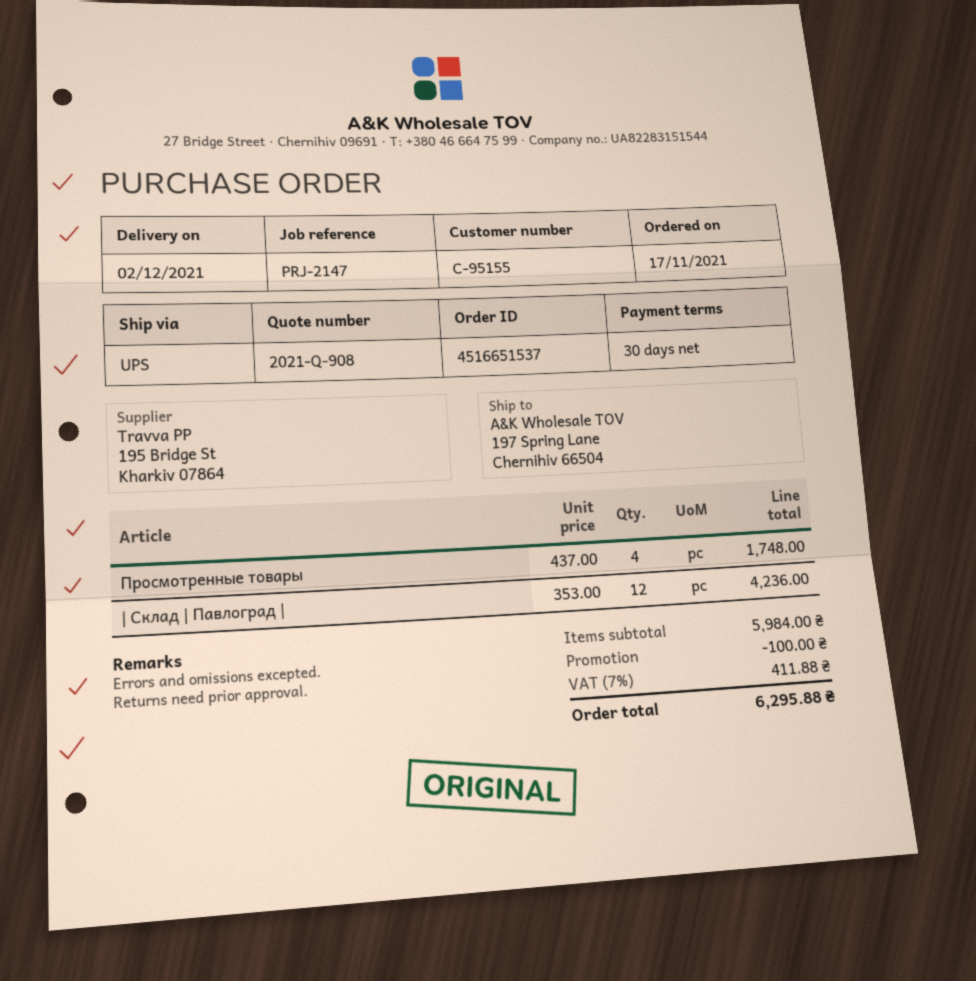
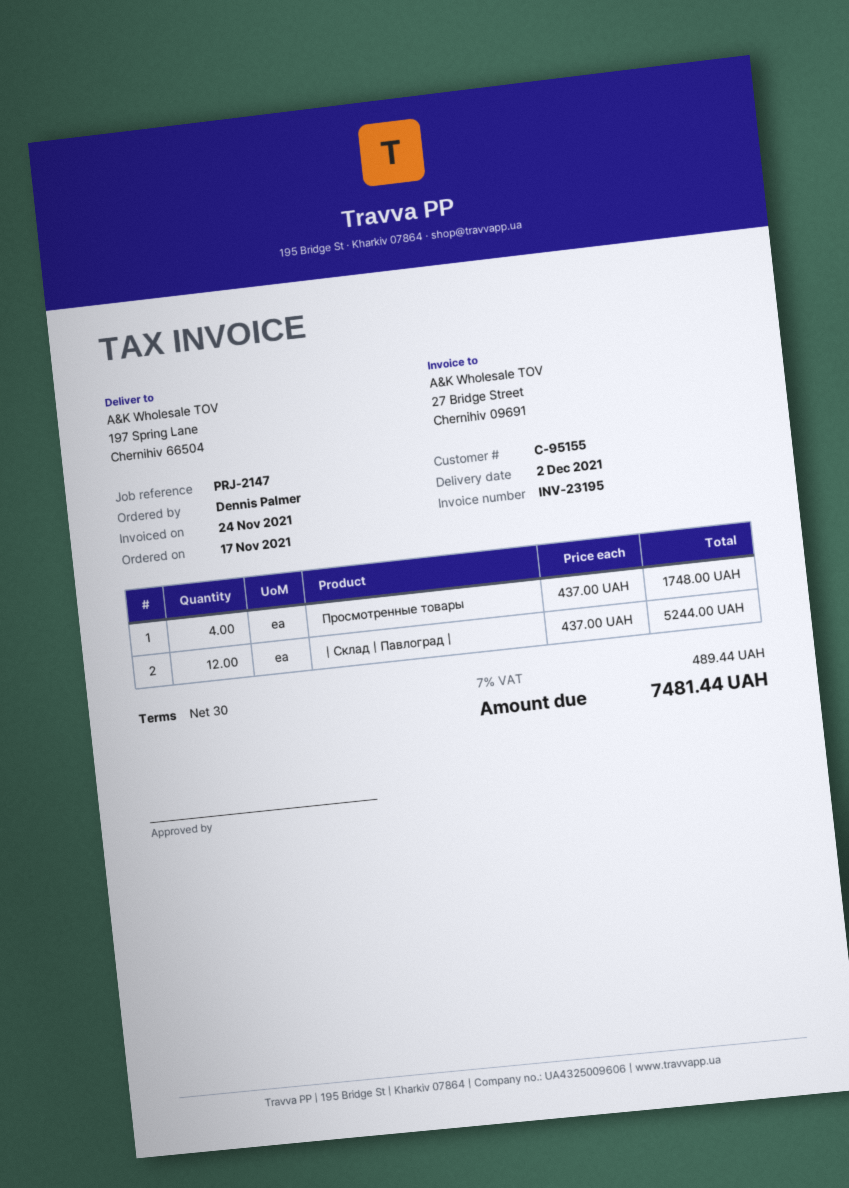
| Склад | Павлоград |: 12 x 353.00 = 4236.00 -> 12 x 437.00 = 5244.00
discount: 100.00 -> none
tax: 7% = 411.88 -> 7% = 489.44
total: 6295.88 -> 7481.44

